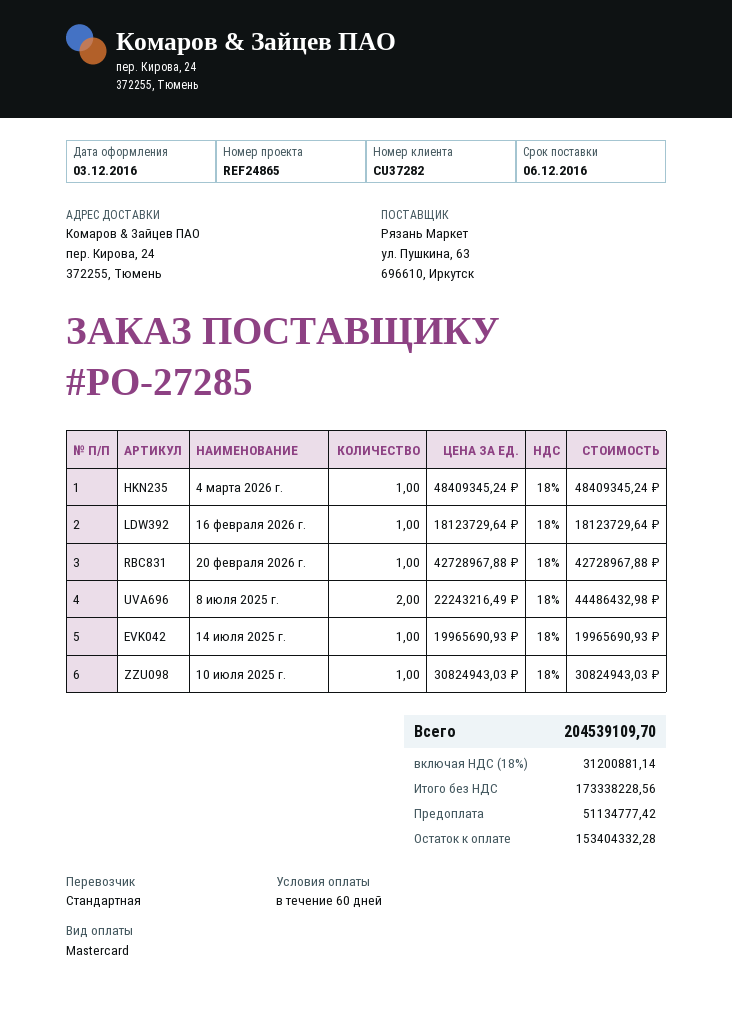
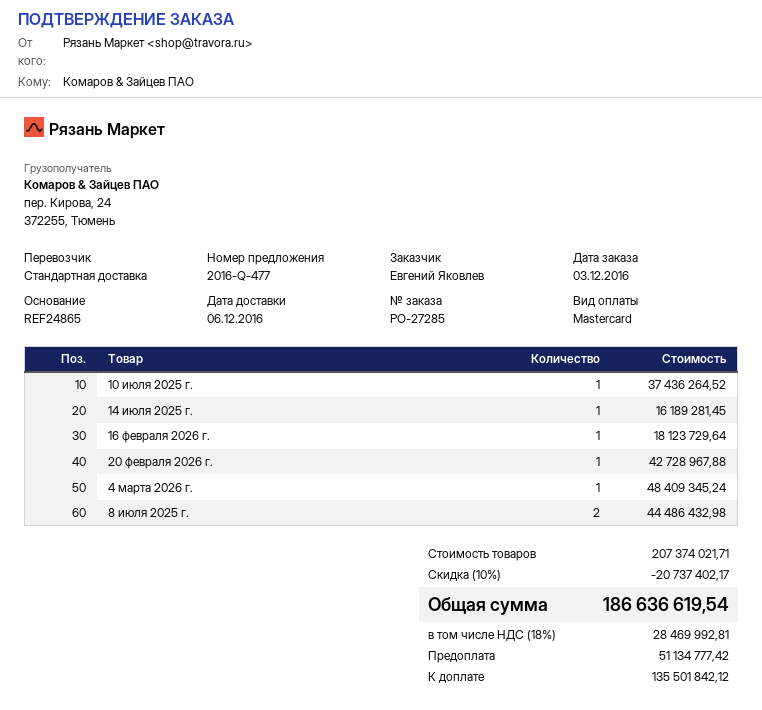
14 июля 2025 г.: 1 for 19965690.93 -> 1 for 16189281.45
10 июля 2025 г.: 1 for 30824943.03 -> 1 for 37436264.52
discount: none -> 10% = 20737402.17
tax: 18% = 31200881.14 -> 18% = 28469992.81
total: 204539109.70 -> 186636619.54
balance: 153404332.28 -> 135501842.12

